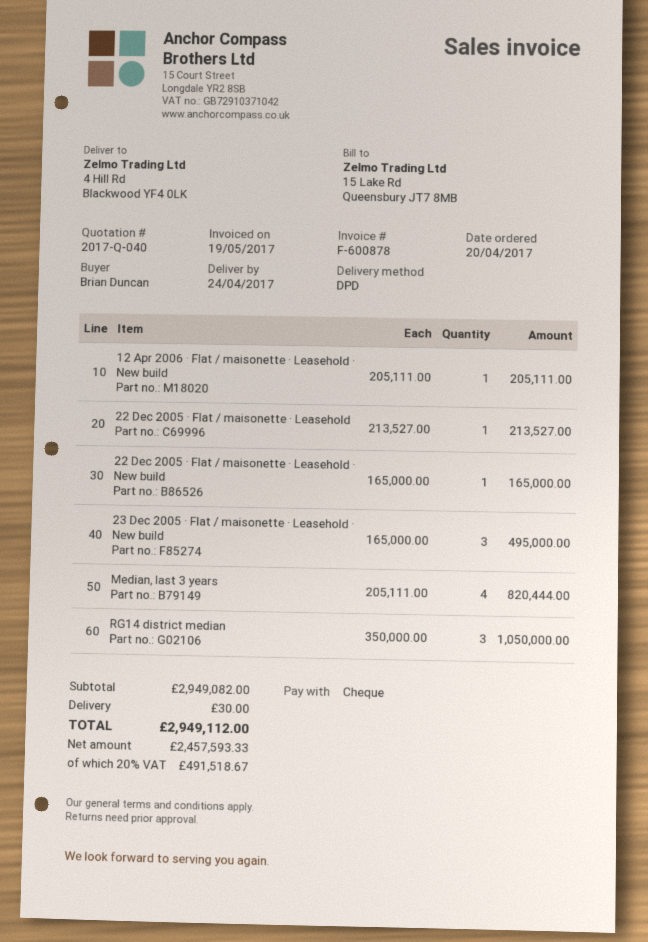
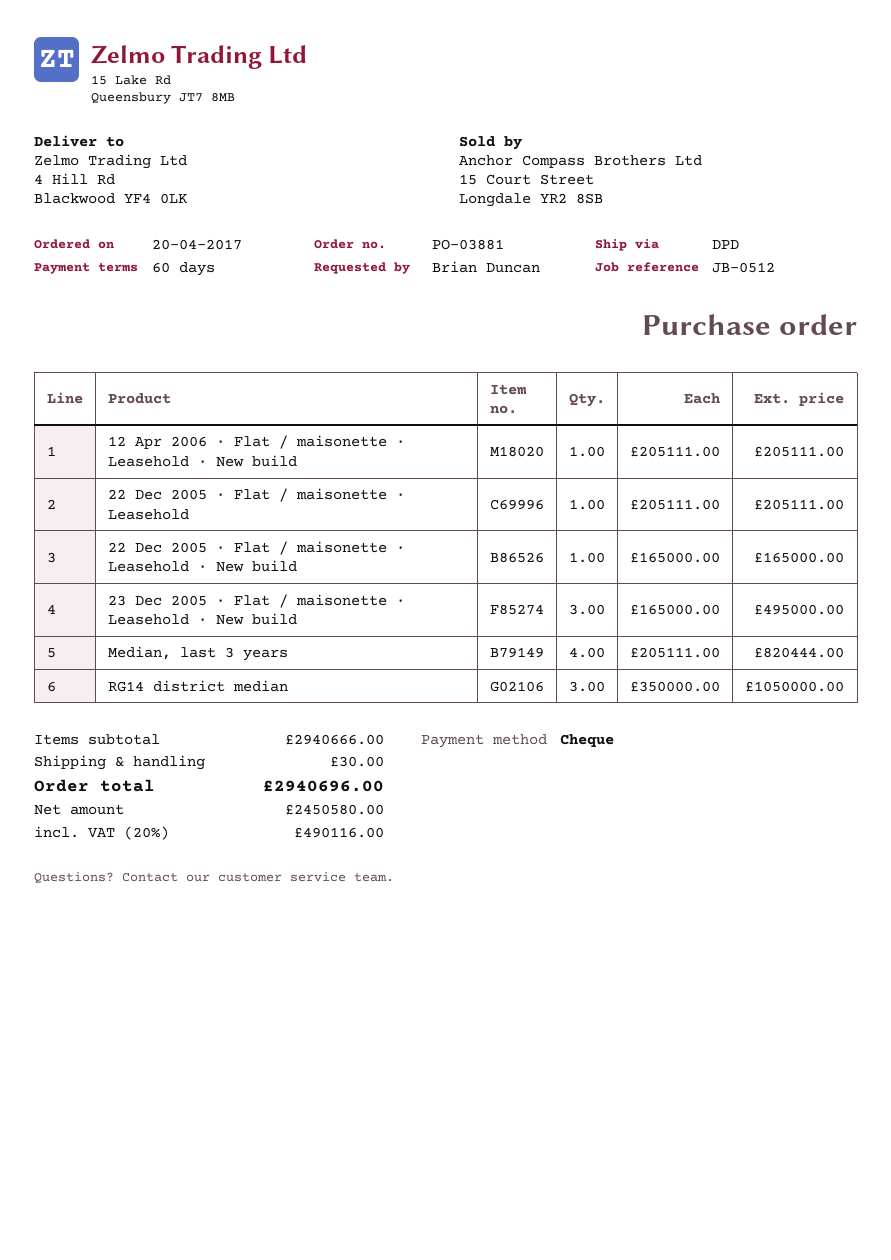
22 Dec 2005 · Flat / maisonette · Leasehold: 1 x 213527.00 = 213527.00 -> 1 x 205111.00 = 205111.00
subtotal: 2949082.00 -> 2940666.00
net: 2457593.33 -> 2450580.00
tax: 20% = 491518.67 -> 20% = 490116.00
total: 2949112.00 -> 2940696.00

